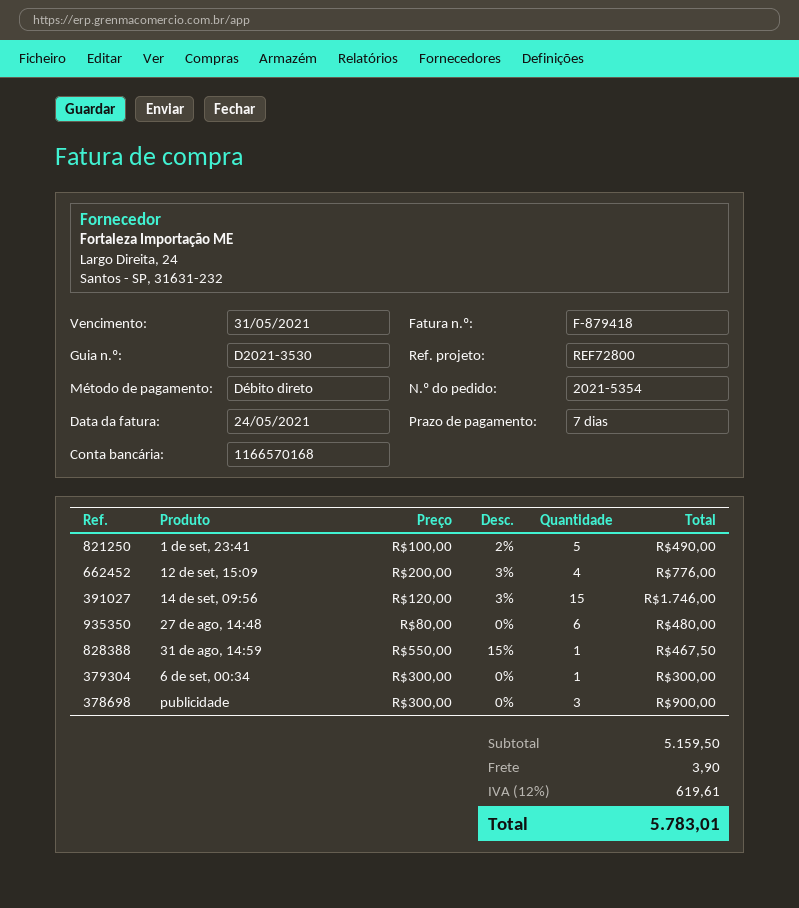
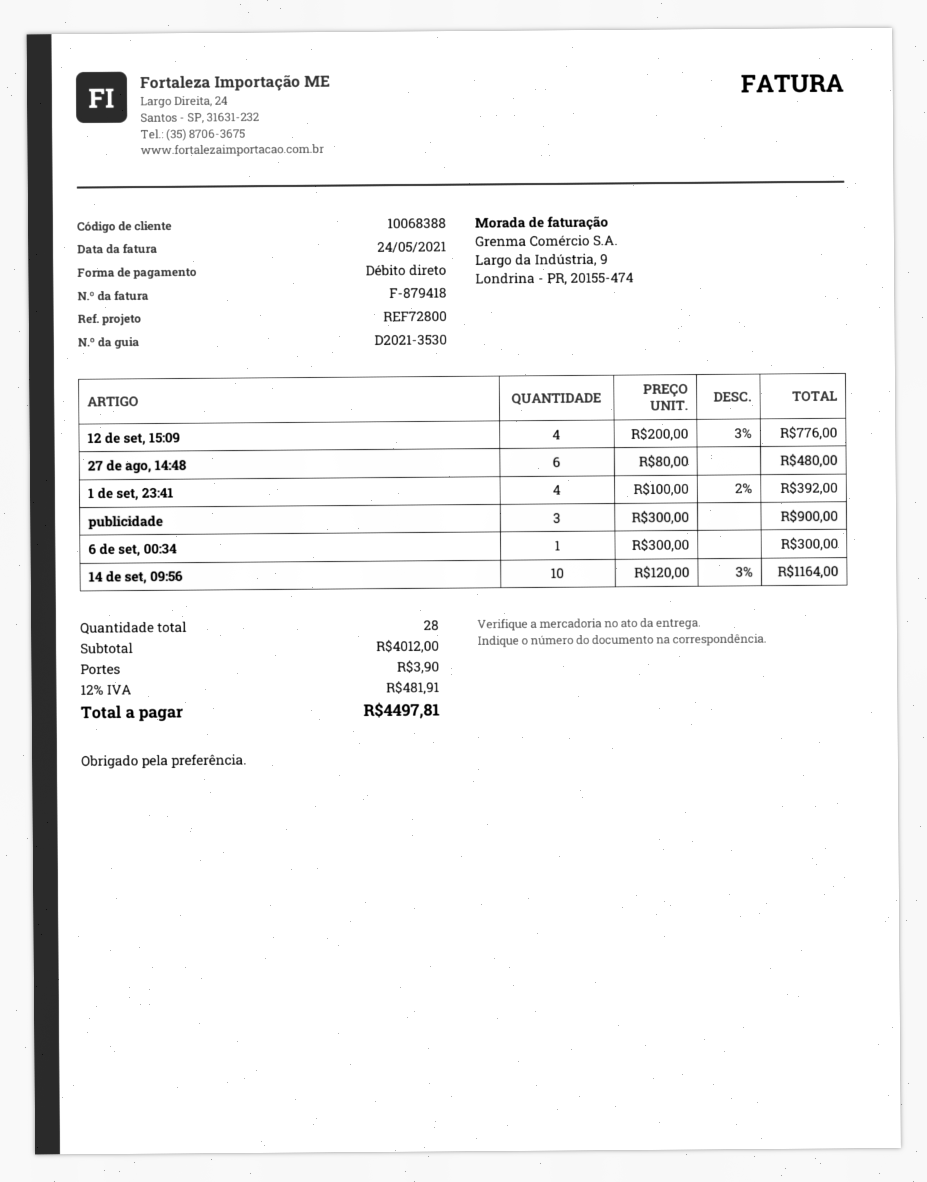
1 de set, 23:41: 5 x 100.00 - 2% = 490.00 -> 4 x 100.00 - 2% = 392.00
14 de set, 09:56: 15 x 120.00 - 3% = 1746.00 -> 10 x 120.00 - 3% = 1164.00
31 de ago, 14:59: 1 x 550.00 - 15% = 467.50 -> none
subtotal: 5159.50 -> 4012.00
tax: 12% = 619.61 -> 12% = 481.91
total: 5783.01 -> 4497.81

